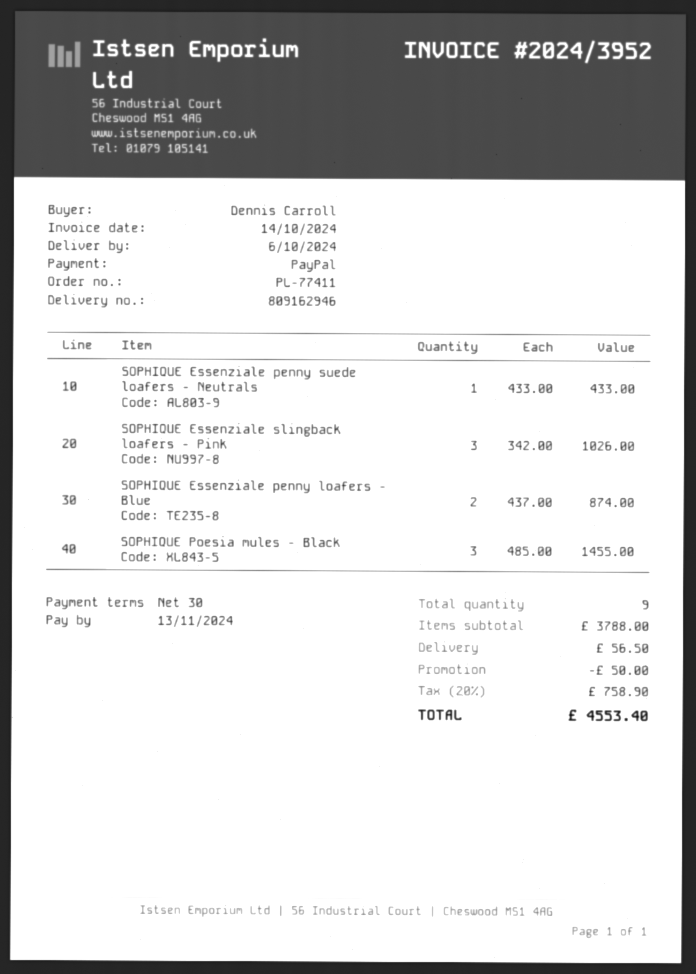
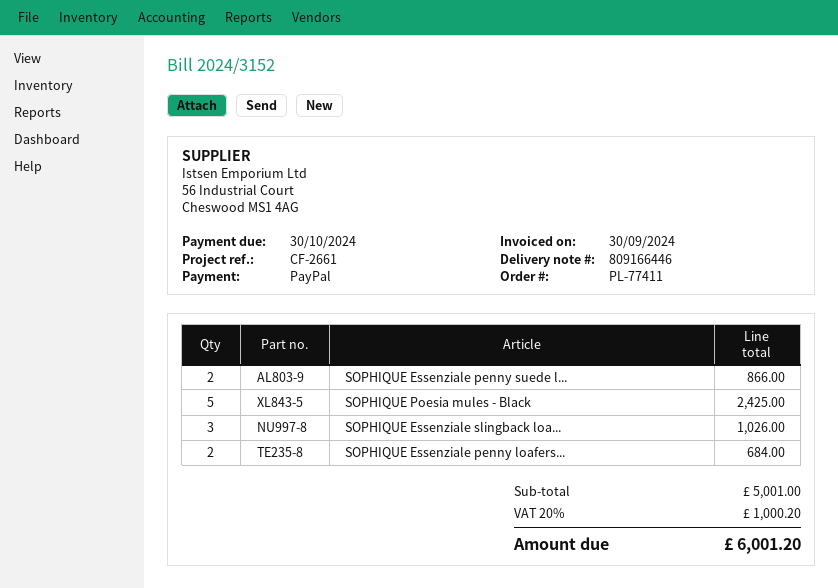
delivery note number: 809162946 -> 809166446
invoice number: 2024/3952 -> 2024/3152
invoice date: 2024-10-14 -> 2024-09-30
due date: 2024-11-13 -> 2024-10-30
SOPHIQUE Essenziale penny suede loafers - Neutrals: 1 for 433.00 -> 2 for 866.00
SOPHIQUE Essenziale penny loafers - Blue: 2 for 874.00 -> 2 for 684.00
SOPHIQUE Poesia mules - Black: 3 for 1455.00 -> 5 for 2425.00
subtotal: 3788.00 -> 5001.00
discount: 50.00 -> none
shipping: 56.50 -> none
tax: 20% = 758.90 -> 20% = 1000.20
total: 4553.40 -> 6001.20

